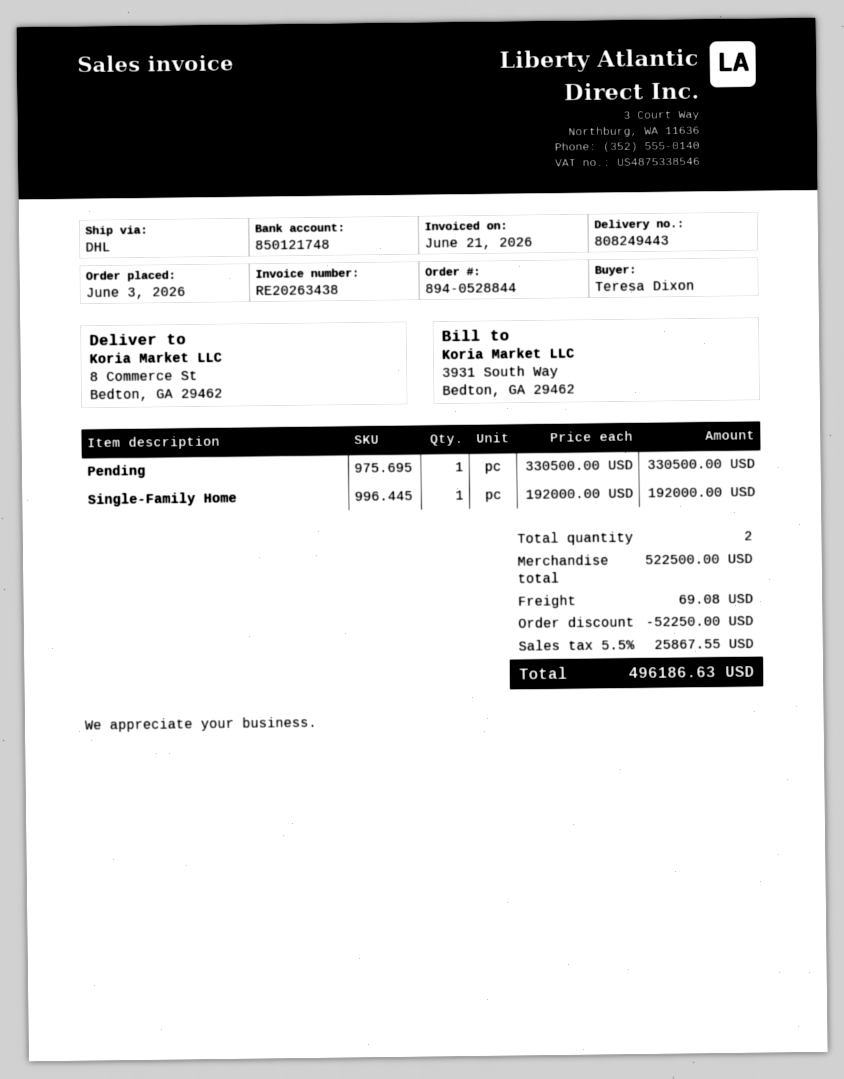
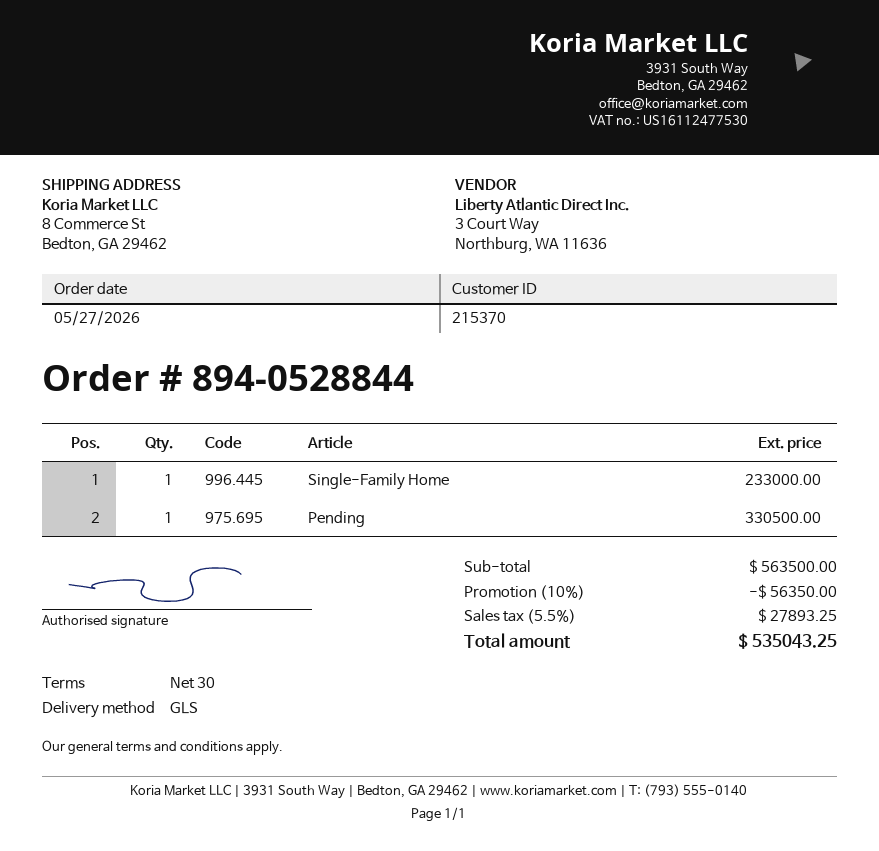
order date: 2026-06-03 -> 2026-05-27
shipping method: DHL -> GLS
Single-Family Home: 1 for 192000.00 -> 1 for 233000.00
subtotal: 522500.00 -> 563500.00
discount: 52250.00 -> 56350.00
shipping: 69.08 -> none
tax: 5.5% = 25867.55 -> 5.5% = 27893.25
total: 496186.63 -> 535043.25

